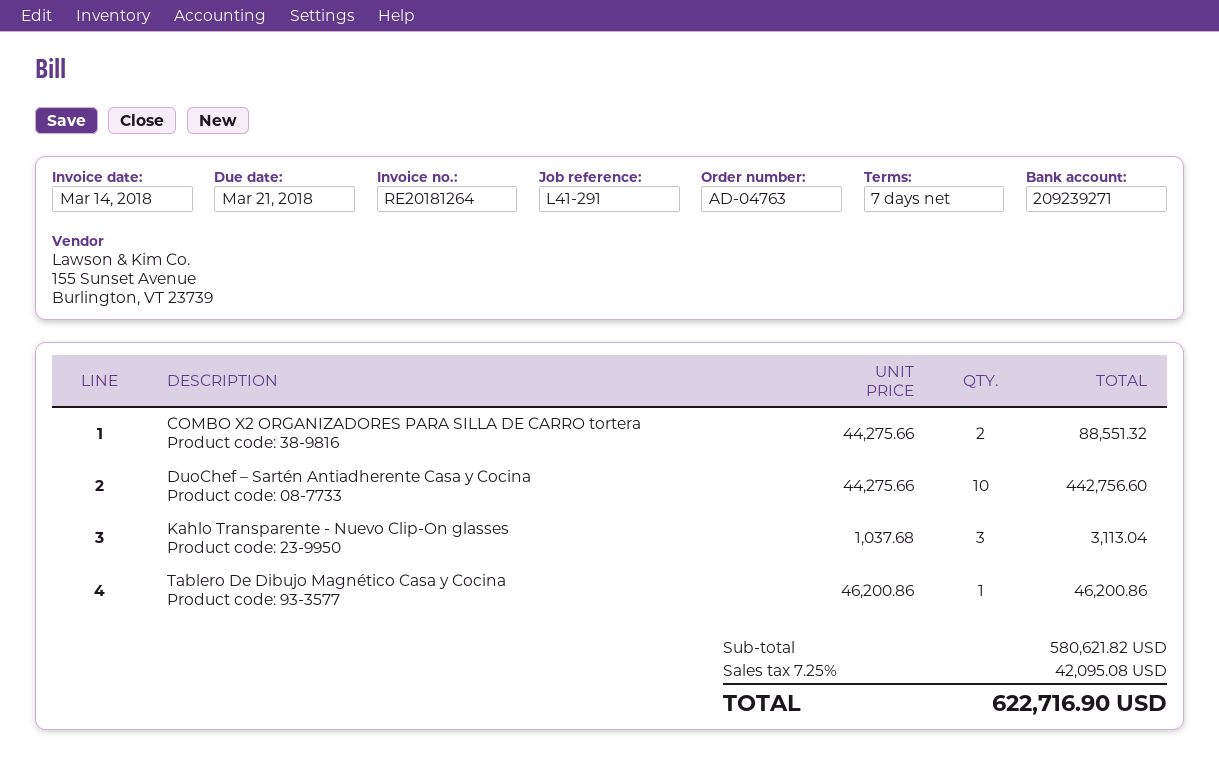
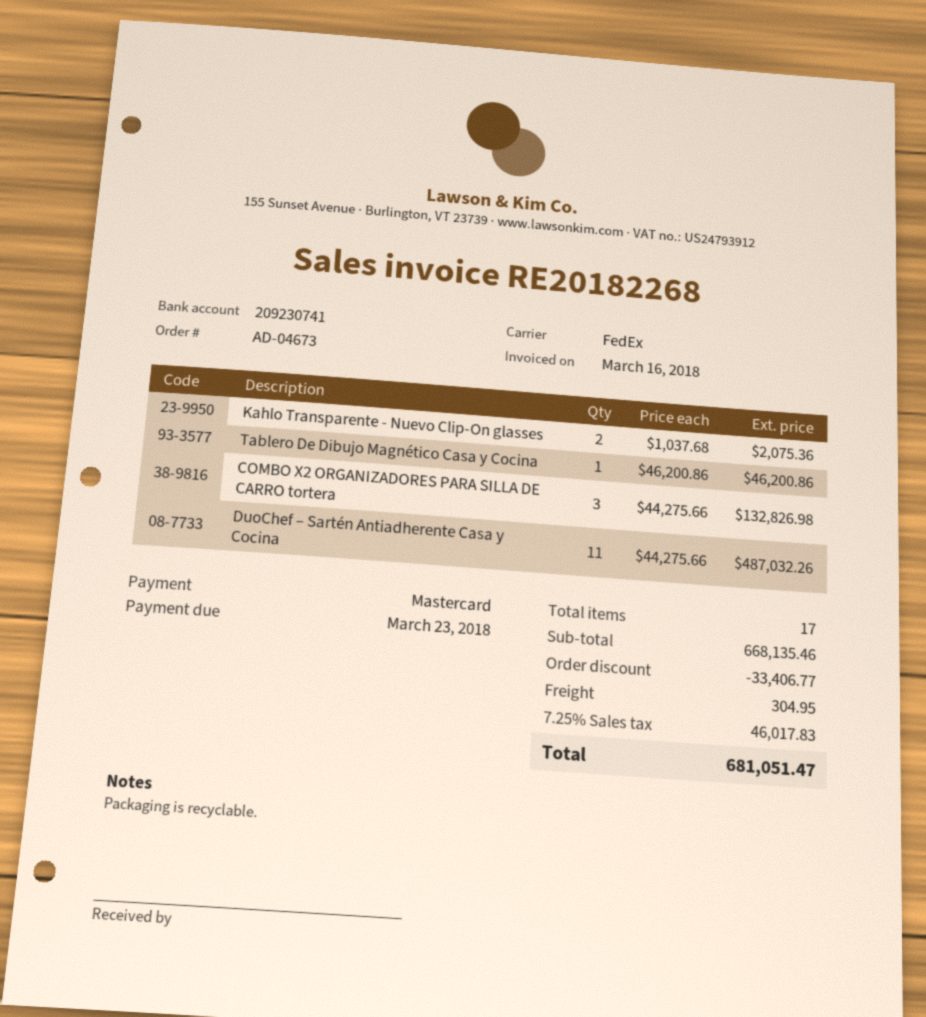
order number: AD-04763 -> AD-04673
invoice number: RE20181264 -> RE20182268
invoice date: 2018-03-14 -> 2018-03-16
due date: 2018-03-21 -> 2018-03-23
bank account: 209239271 -> 209230741
COMBO X2 ORGANIZADORES PARA SILLA DE CARRO tortera: 2 x 44275.66 = 88551.32 -> 3 x 44275.66 = 132826.98
DuoChef – Sartén Antiadherente Casa y Cocina: 10 x 44275.66 = 442756.60 -> 11 x 44275.66 = 487032.26
Kahlo Transparente - Nuevo Clip-On glasses: 3 x 1037.68 = 3113.04 -> 2 x 1037.68 = 2075.36
subtotal: 580621.82 -> 668135.46
discount: none -> 33406.77
shipping: none -> 304.95
tax: 7.25% = 42095.08 -> 7.25% = 46017.83
total: 622716.90 -> 681051.47

